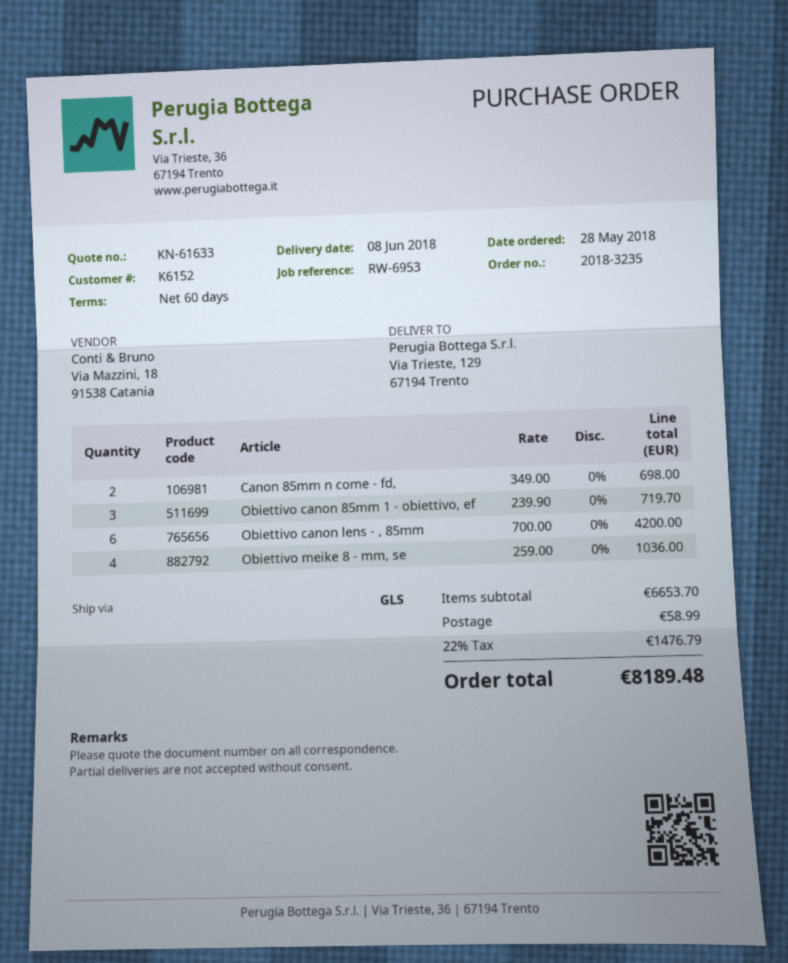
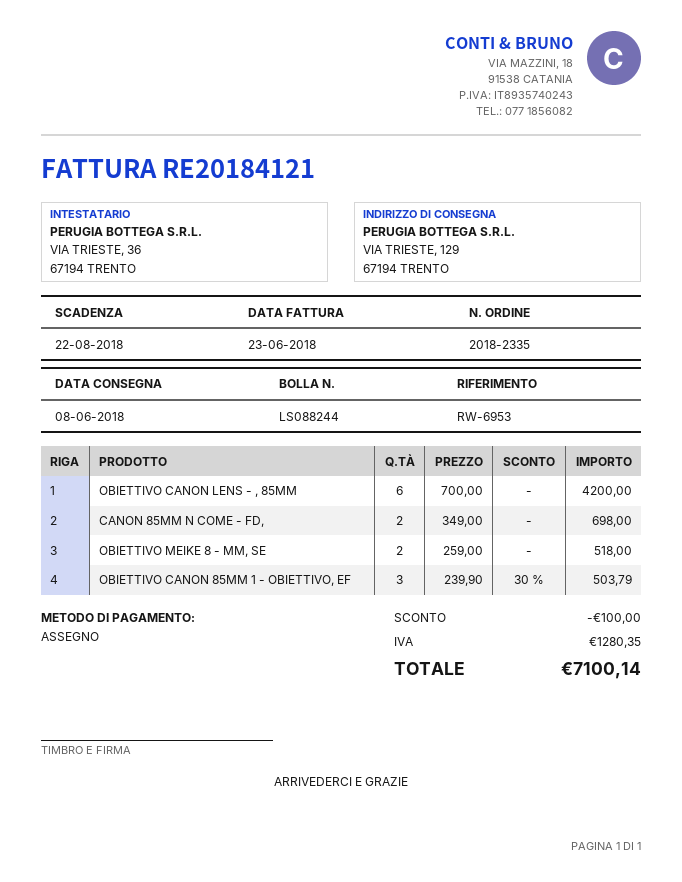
order number: 2018-3235 -> 2018-2335
Obiettivo canon 85mm 1 - obiettivo, ef: 3 x 239.90 = 719.70 -> 3 x 239.90 - 30% = 503.79
Obiettivo meike 8 - mm, se: 4 x 259.00 = 1036.00 -> 2 x 259.00 = 518.00
discount: none -> 100.00
shipping: 58.99 -> none
tax: 1476.79 -> 1280.35
total: 8189.48 -> 7100.14

